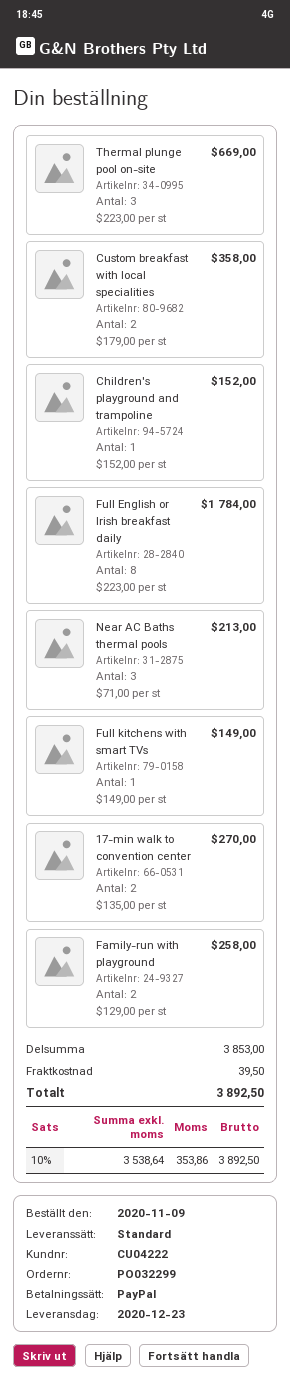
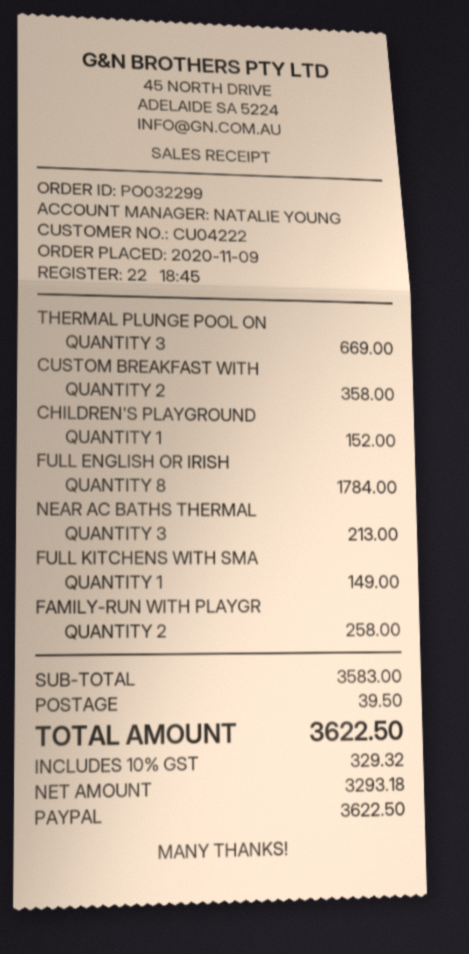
17-min walk to convention center: 2 for 270.00 -> none
subtotal: 3853.00 -> 3583.00
net: 3538.64 -> 3293.18
tax: 10% = 353.86 -> 10% = 329.32
total: 3892.50 -> 3622.50

